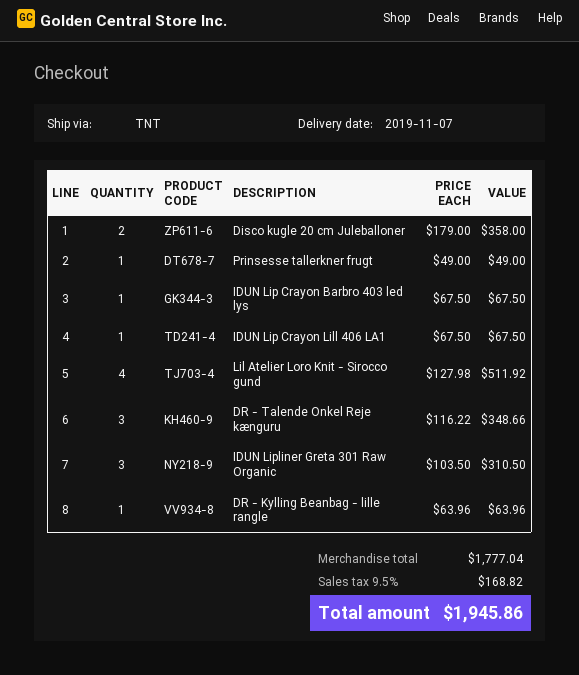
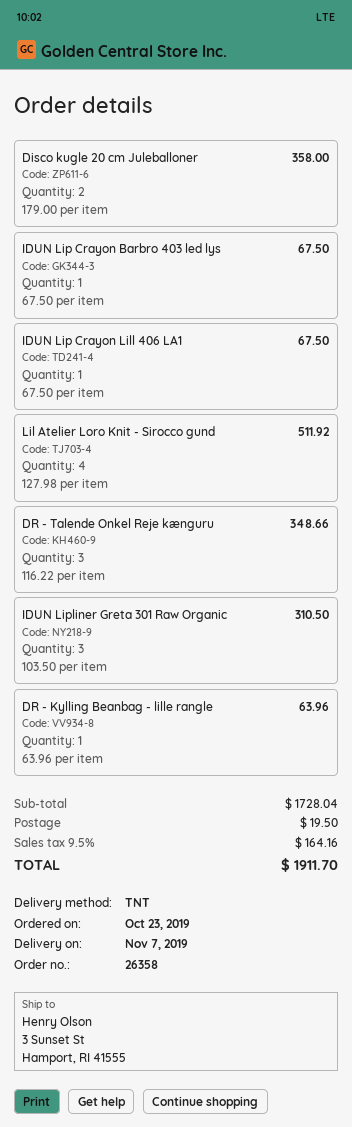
Prinsesse tallerkner frugt: 1 x 49.00 = 49.00 -> none
subtotal: 1777.04 -> 1728.04
shipping: none -> 19.50
tax: 9.5% = 168.82 -> 9.5% = 164.16
total: 1945.86 -> 1911.70

